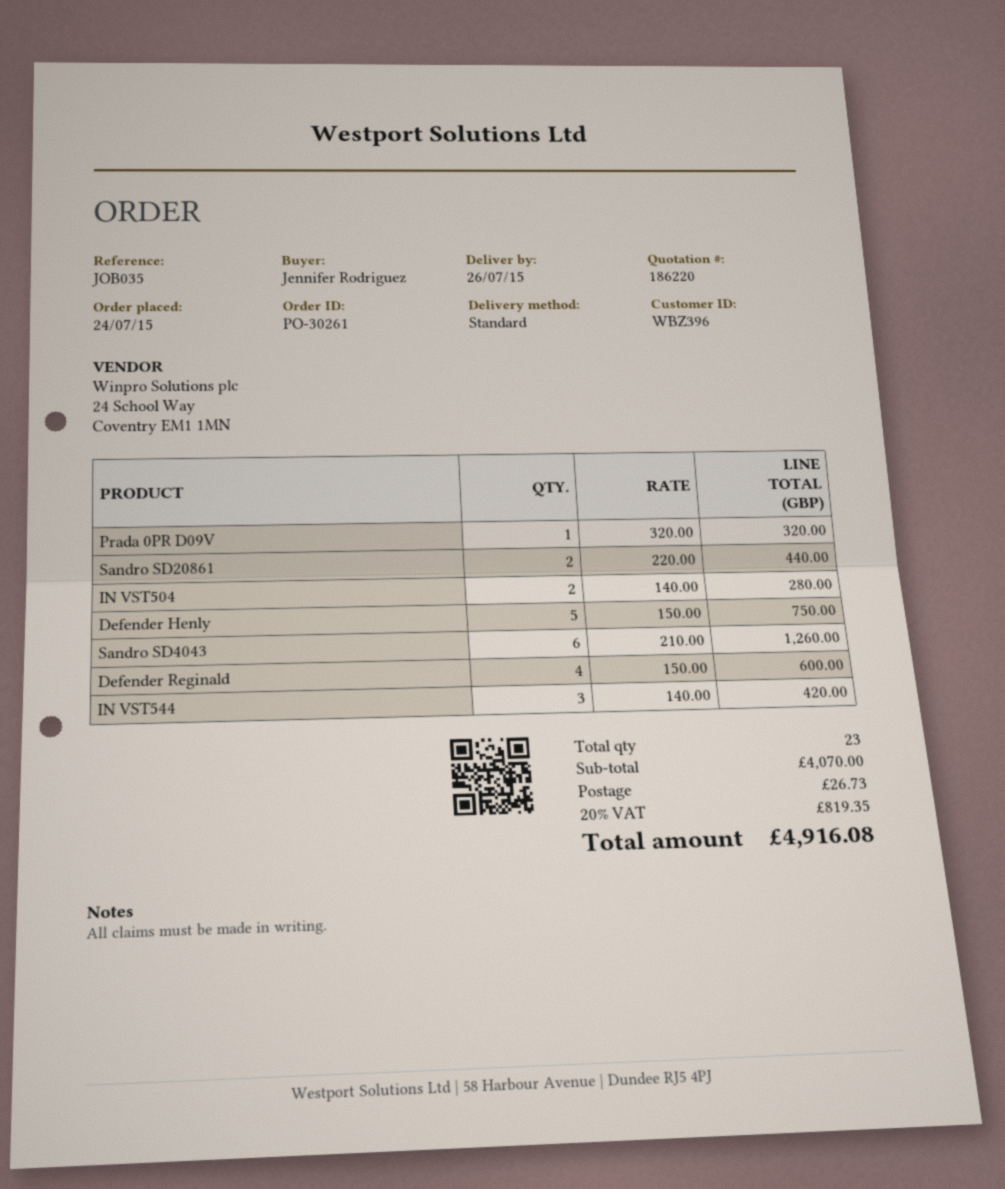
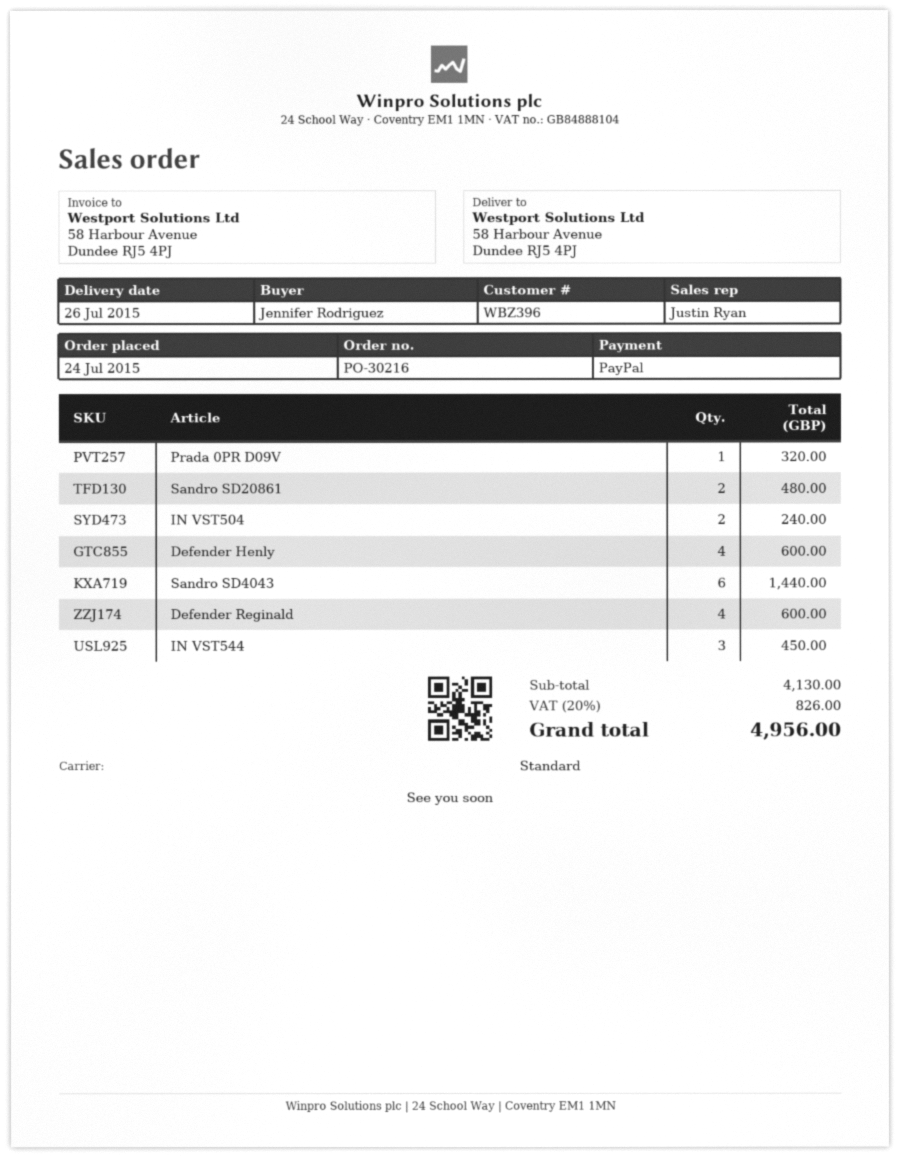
order number: PO-30261 -> PO-30216
Sandro SD20861: 2 for 440.00 -> 2 for 480.00
IN VST504: 2 for 280.00 -> 2 for 240.00
Defender Henly: 5 for 750.00 -> 4 for 600.00
Sandro SD4043: 6 for 1260.00 -> 6 for 1440.00
IN VST544: 3 for 420.00 -> 3 for 450.00
subtotal: 4070.00 -> 4130.00
shipping: 26.73 -> none
tax: 20% = 819.35 -> 20% = 826.00
total: 4916.08 -> 4956.00

